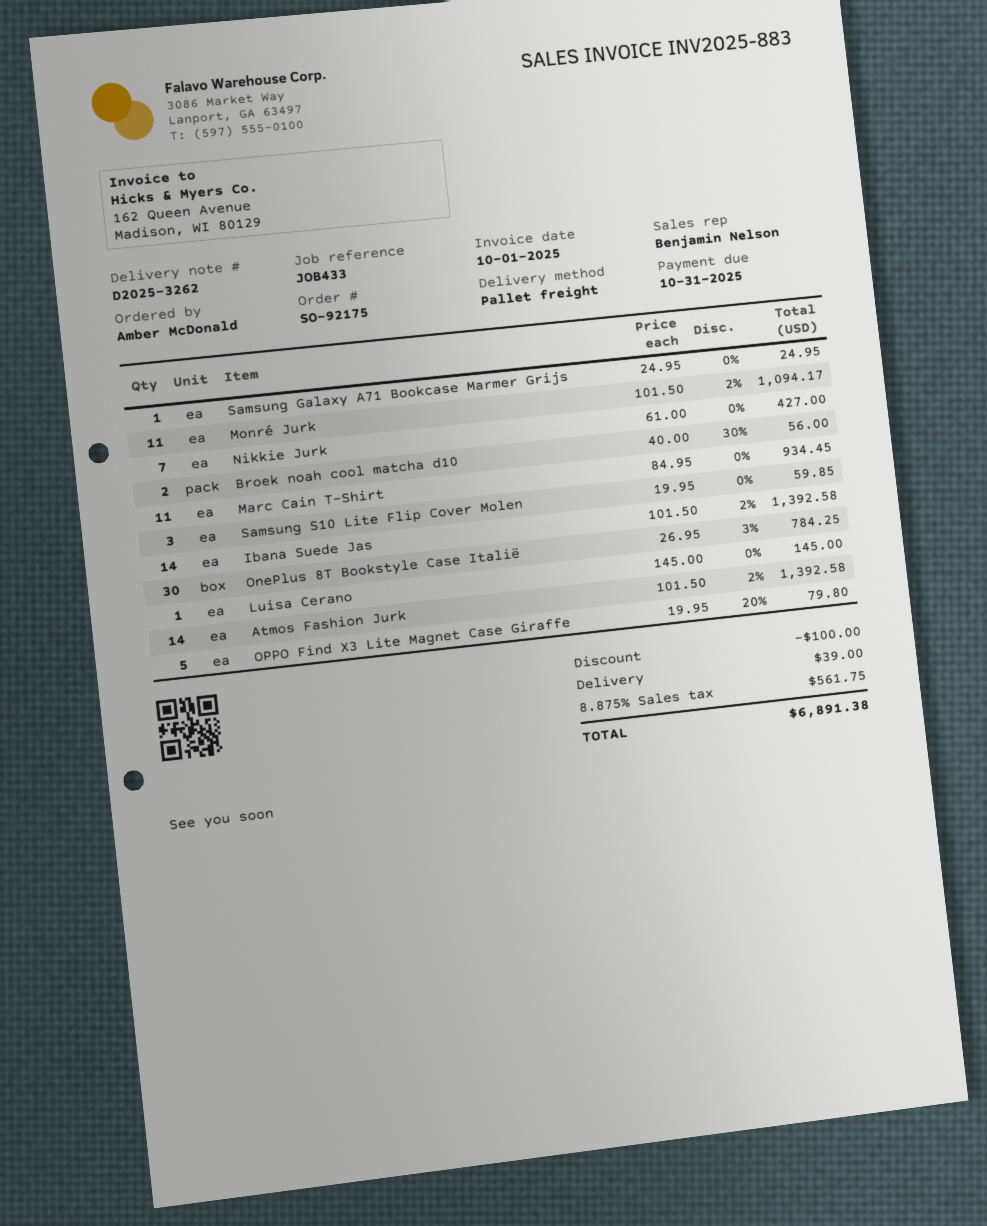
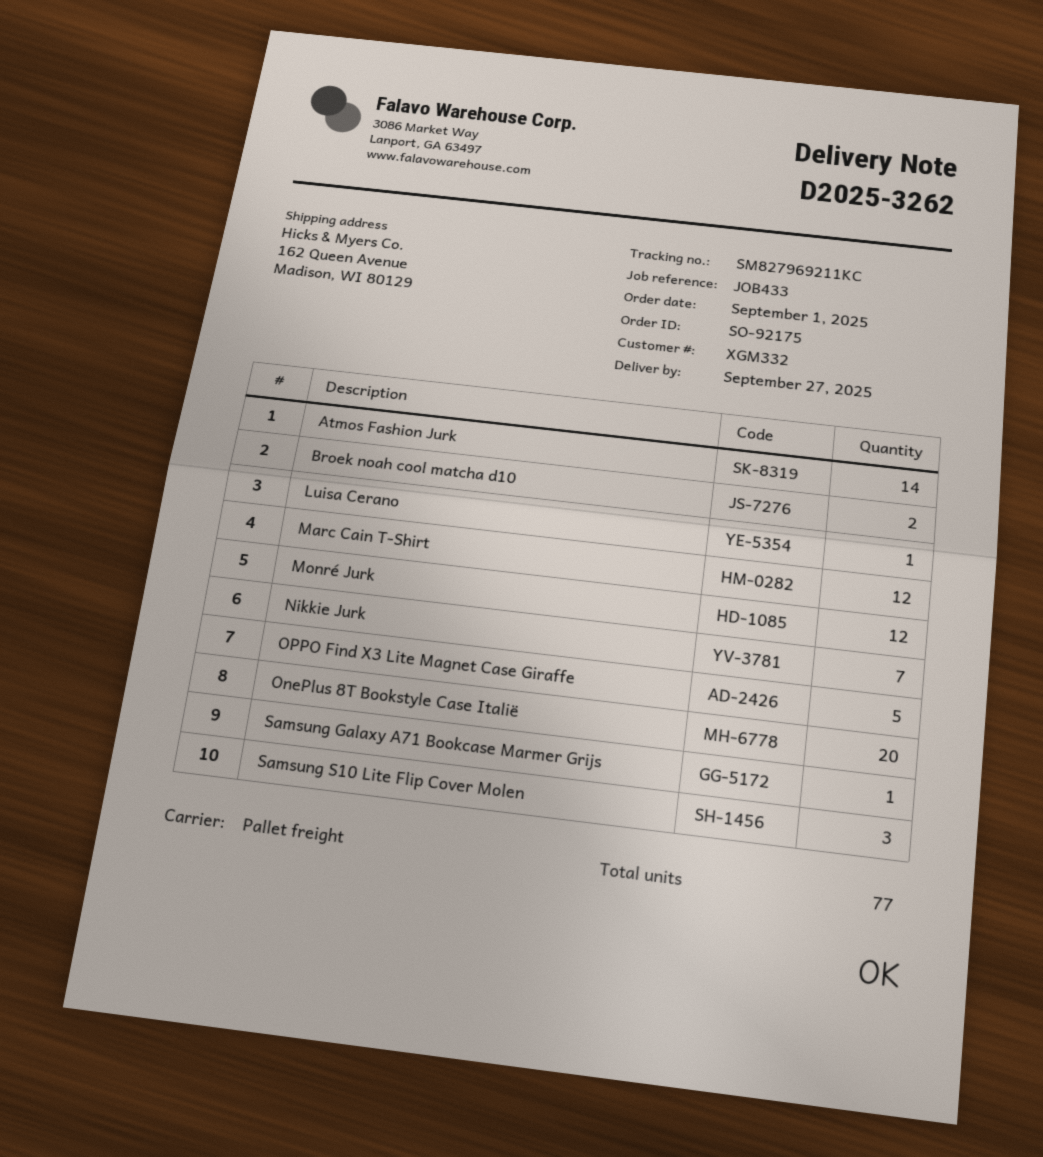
Monré Jurk: 11 -> 12
Marc Cain T-Shirt: 11 -> 12
Ibana Suede Jas: 14 -> none
OnePlus 8T Bookstyle Case Italië: 30 -> 20

